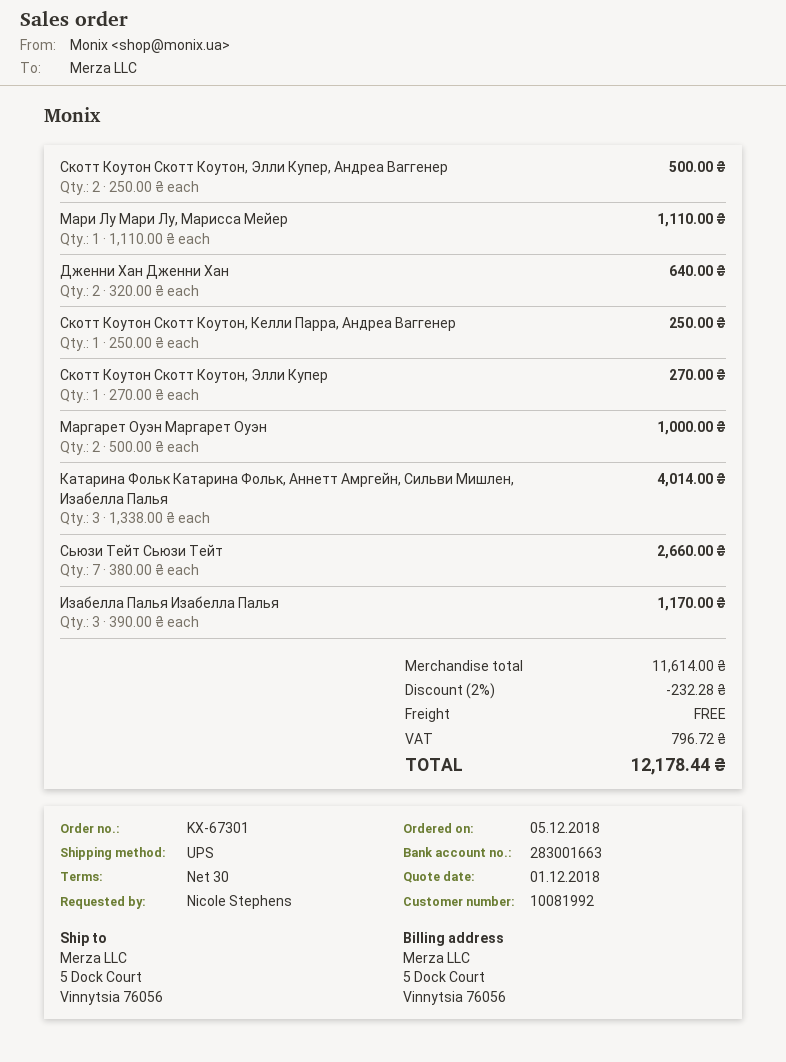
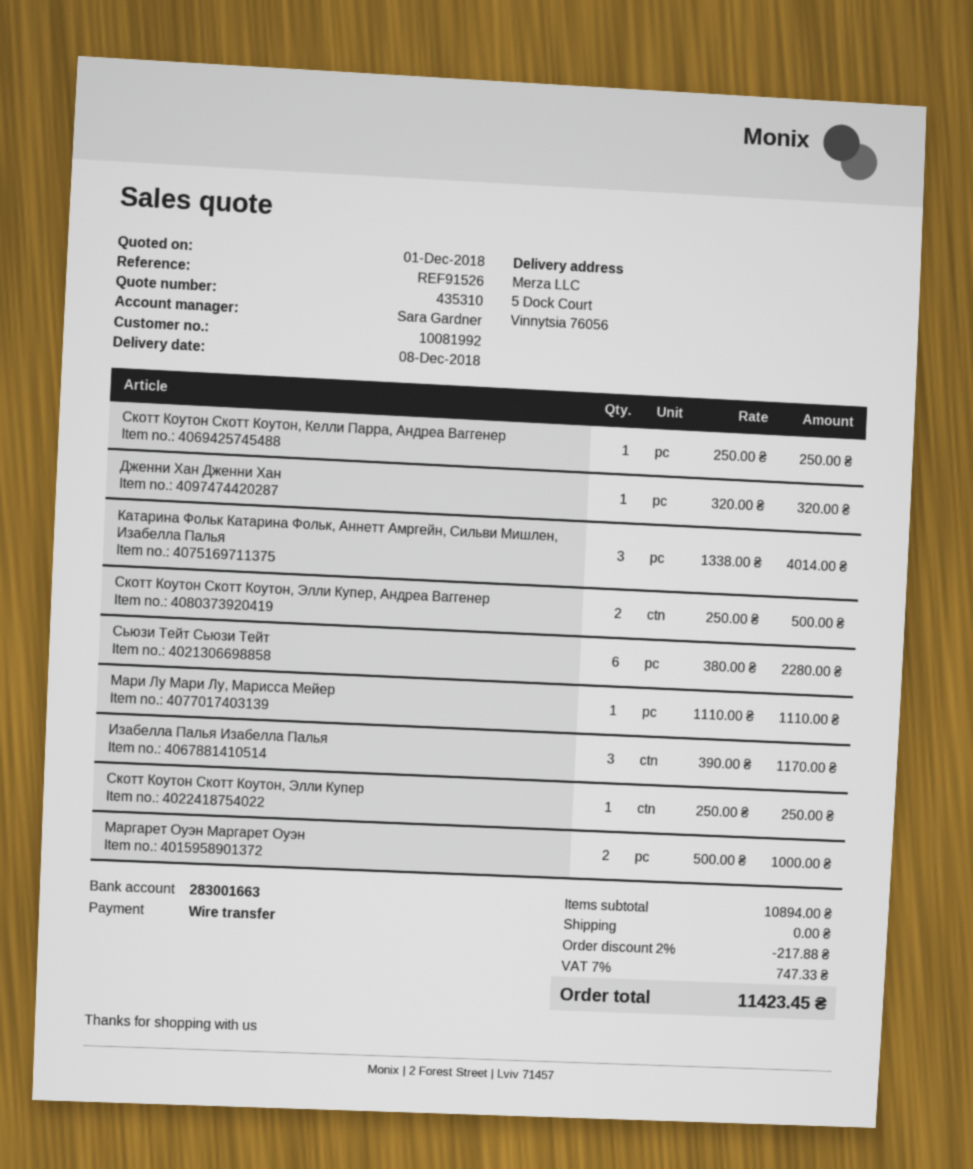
Дженни Хан Дженни Хан: 2 x 320.00 = 640.00 -> 1 x 320.00 = 320.00
Скотт Коутон Скотт Коутон, Элли Купер: 1 x 270.00 = 270.00 -> 1 x 250.00 = 250.00
Сьюзи Тейт Сьюзи Тейт: 7 x 380.00 = 2660.00 -> 6 x 380.00 = 2280.00
subtotal: 11614.00 -> 10894.00
discount: 2% = 232.28 -> 2% = 217.88
tax: 796.72 -> 747.33
total: 12178.44 -> 11423.45

